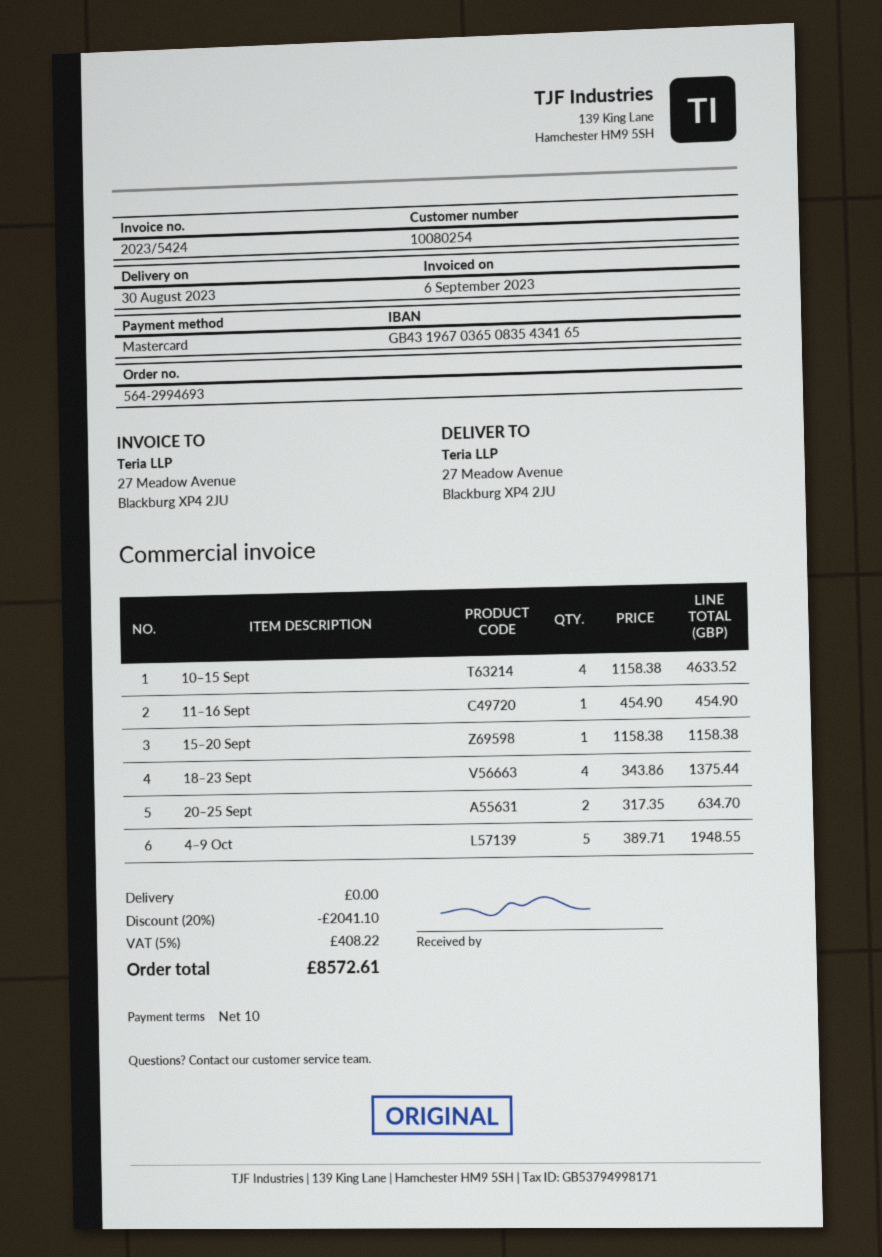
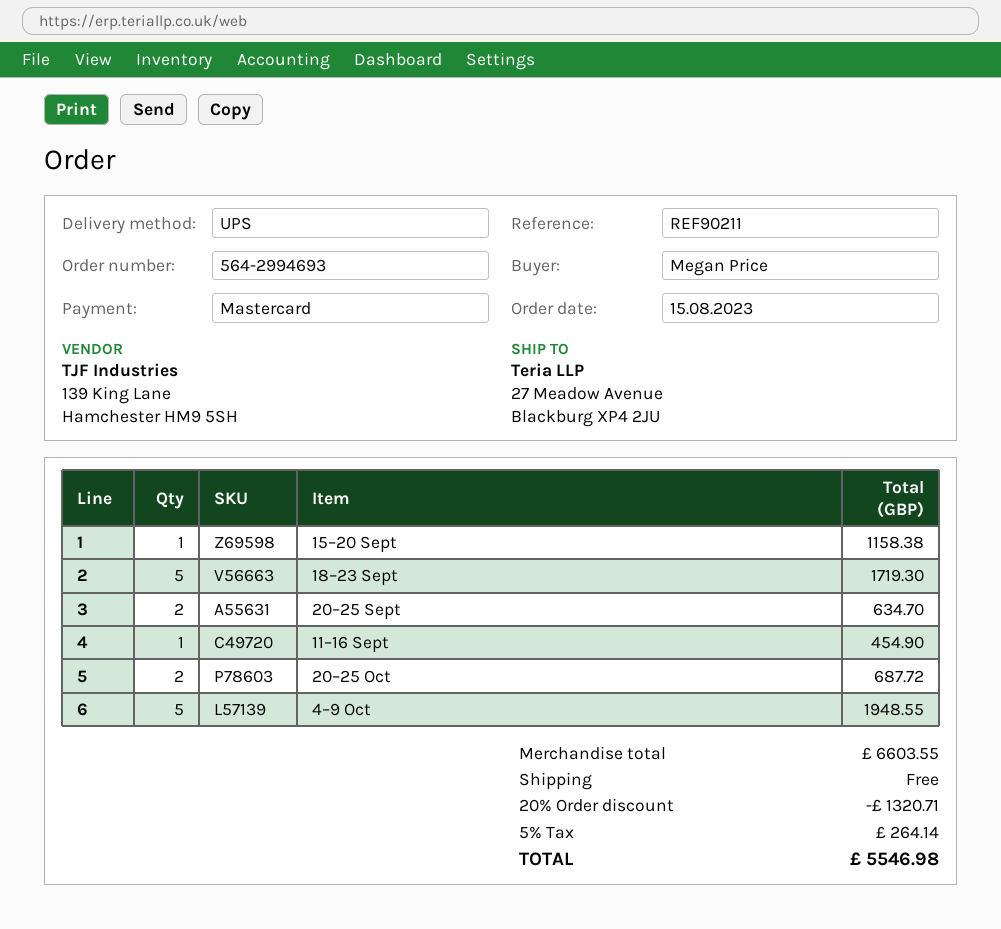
10–15 Sept: 4 for 4633.52 -> none
18–23 Sept: 4 for 1375.44 -> 5 for 1719.30
20–25 Oct: none -> 2 for 687.72
discount: 20% = 2041.10 -> 20% = 1320.71
tax: 5% = 408.22 -> 5% = 264.14
total: 8572.61 -> 5546.98

